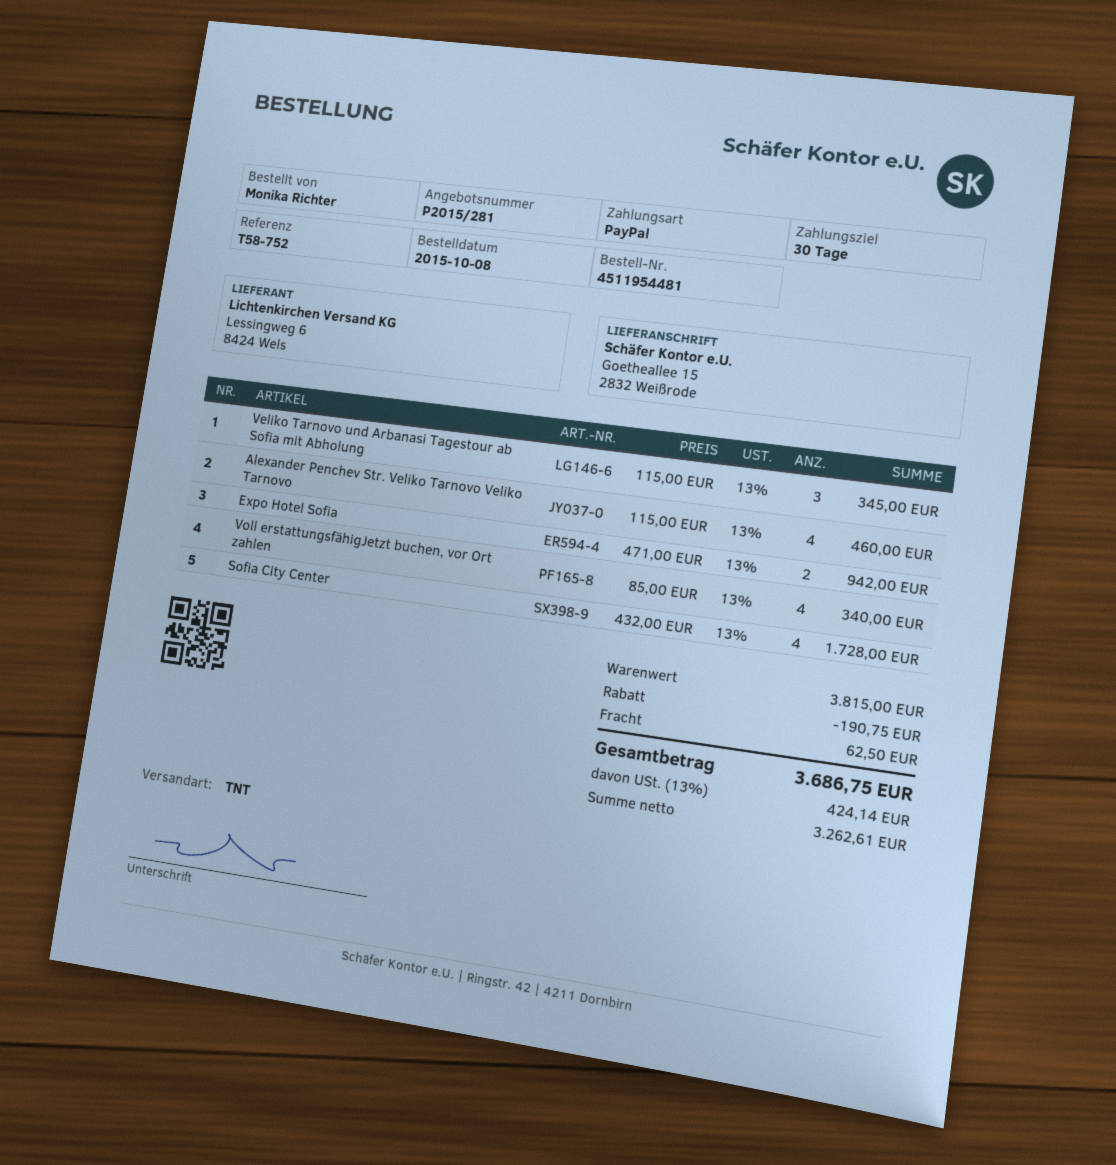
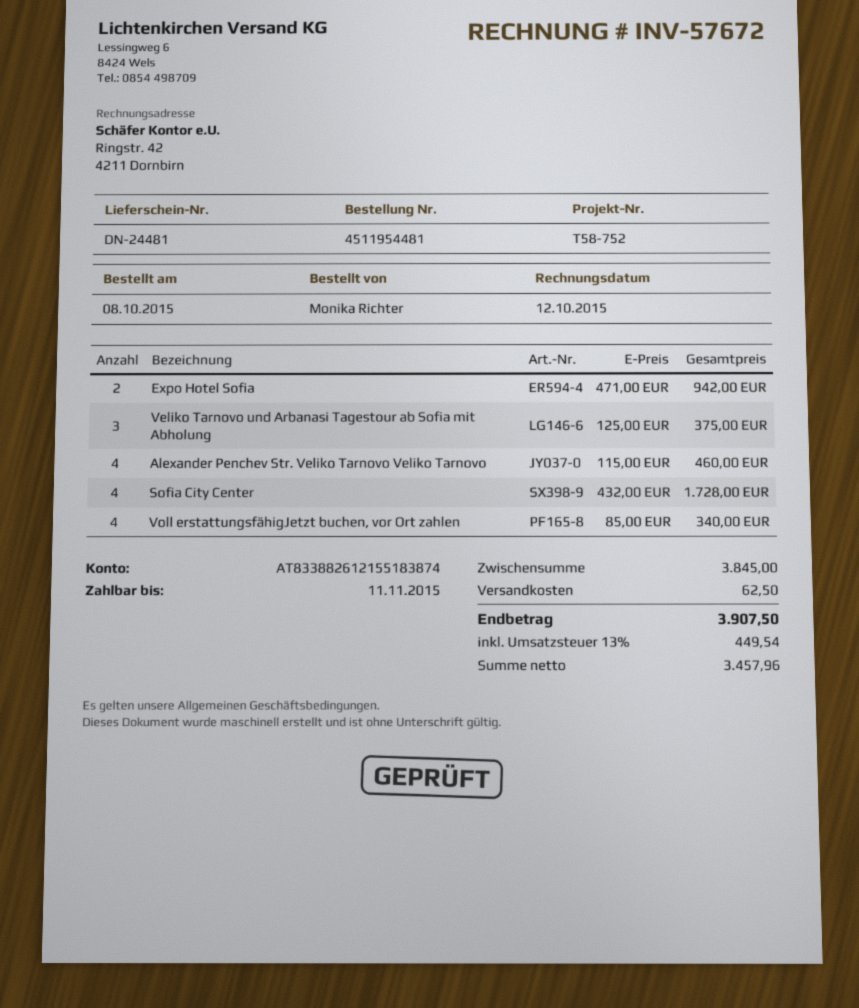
Veliko Tarnovo und Arbanasi Tagestour ab Sofia mit Abholung: 3 x 115.00 = 345.00 -> 3 x 125.00 = 375.00
subtotal: 3815.00 -> 3845.00
discount: 190.75 -> none
net: 3262.61 -> 3457.96
tax: 13% = 424.14 -> 13% = 449.54
total: 3686.75 -> 3907.50

